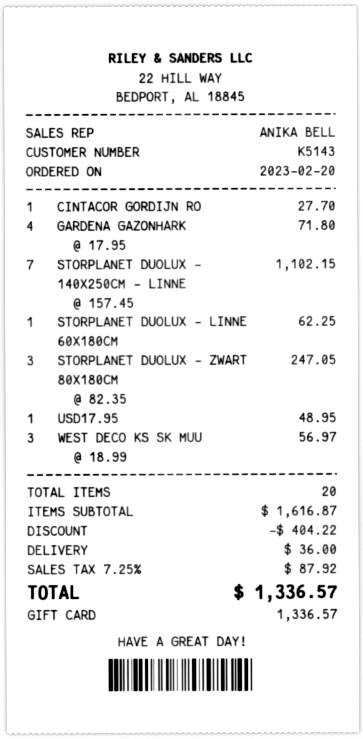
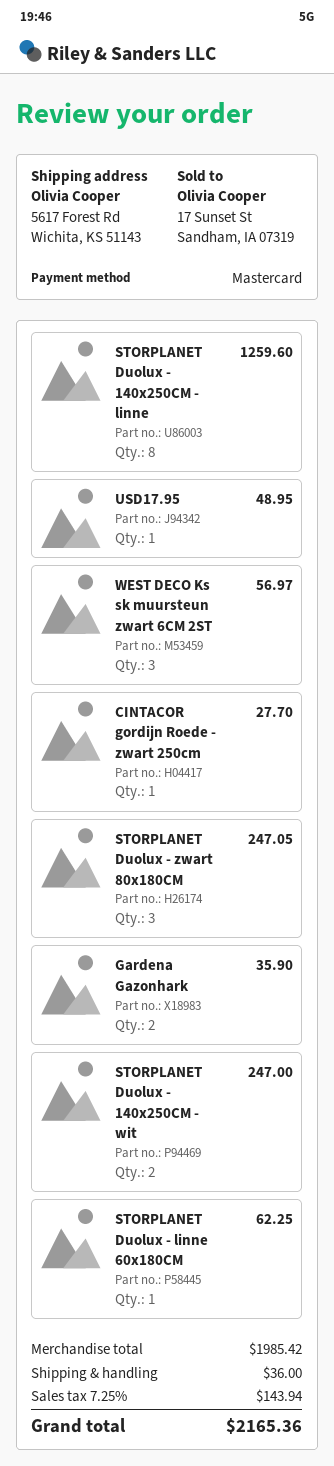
payment method: gift card -> Mastercard
GARDENA GAZONHARK: 4 for 71.80 -> 2 for 35.90
STORPLANET DUOLUX - 140X250CM - LINNE: 7 for 1102.15 -> 8 for 1259.60
STORPLANET Duolux - 140x250CM - wit: none -> 2 for 247.00
subtotal: 1616.87 -> 1985.42
discount: 404.22 -> none
tax: 7.25% = 87.92 -> 7.25% = 143.94
total: 1336.57 -> 2165.36

